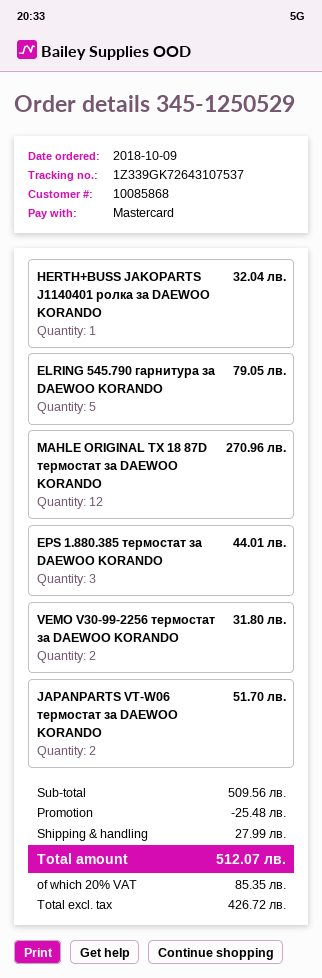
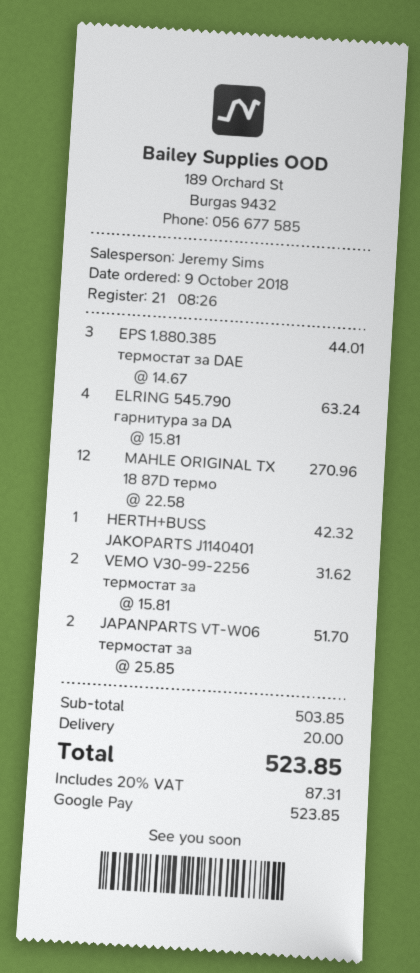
payment method: Mastercard -> Google Pay
HERTH+BUSS JAKOPARTS J1140401 ролка за DAEWOO KORANDO: 1 for 32.04 -> 1 for 42.32
ELRING 545.790 гарнитура за DAEWOO KORANDO: 5 for 79.05 -> 4 for 63.24
VEMO V30-99-2256 термостат за DAEWOO KORANDO: 2 for 31.80 -> 2 for 31.62
subtotal: 509.56 -> 503.85
discount: 25.48 -> none
shipping: 27.99 -> 20.00
tax: 20% = 85.35 -> 20% = 87.31
total: 512.07 -> 523.85

